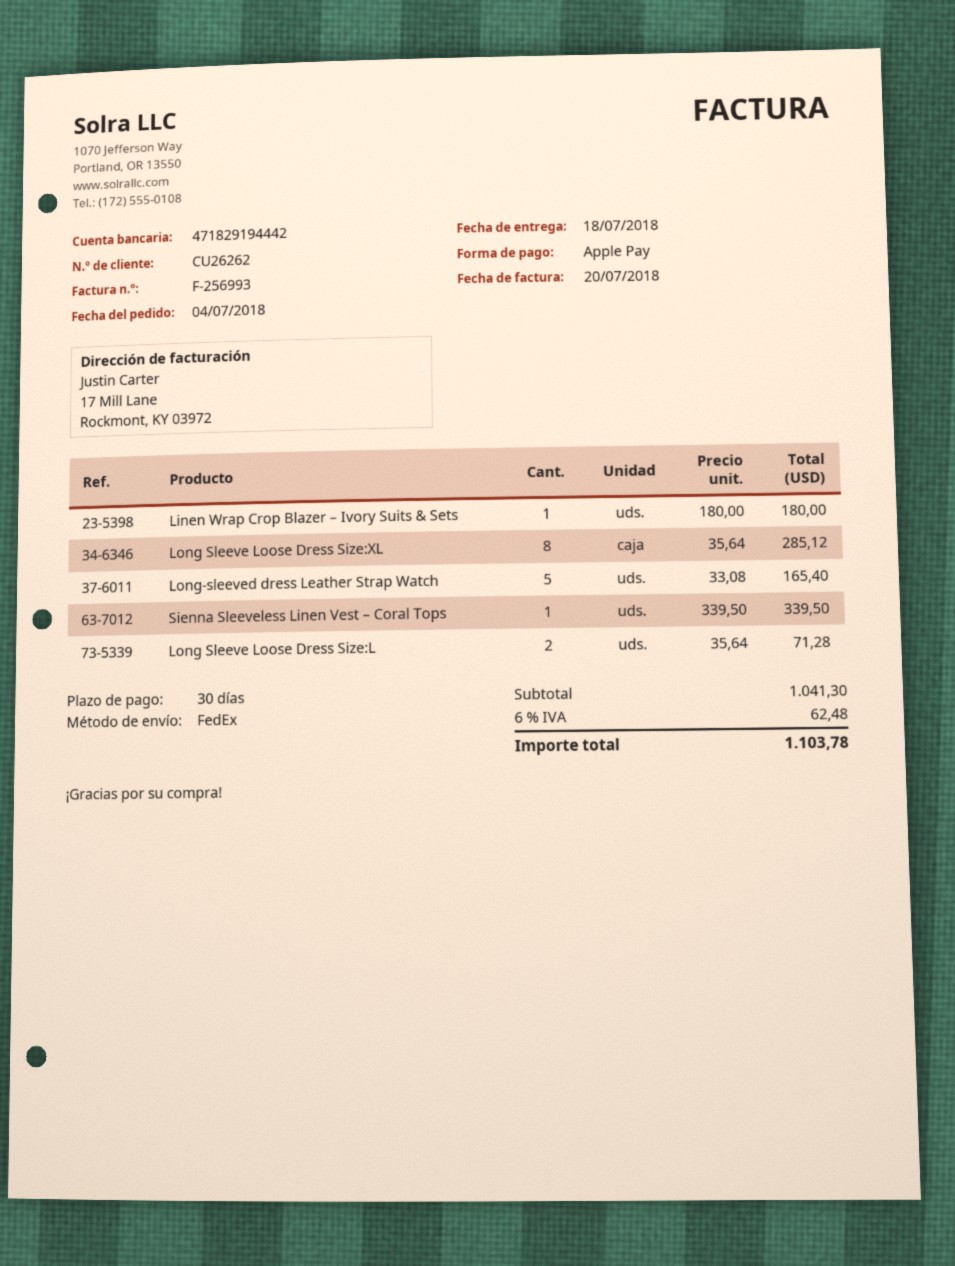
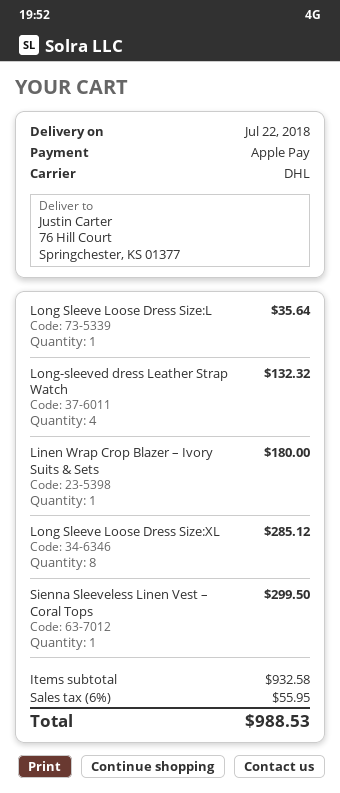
delivery date: 2018-07-18 -> 2018-07-22
shipping method: FedEx -> DHL
Long-sleeved dress Leather Strap Watch: 5 for 165.40 -> 4 for 132.32
Sienna Sleeveless Linen Vest – Coral Tops: 1 for 339.50 -> 1 for 299.50
Long Sleeve Loose Dress Size:L: 2 for 71.28 -> 1 for 35.64
subtotal: 1041.30 -> 932.58
tax: 6% = 62.48 -> 6% = 55.95
total: 1103.78 -> 988.53

